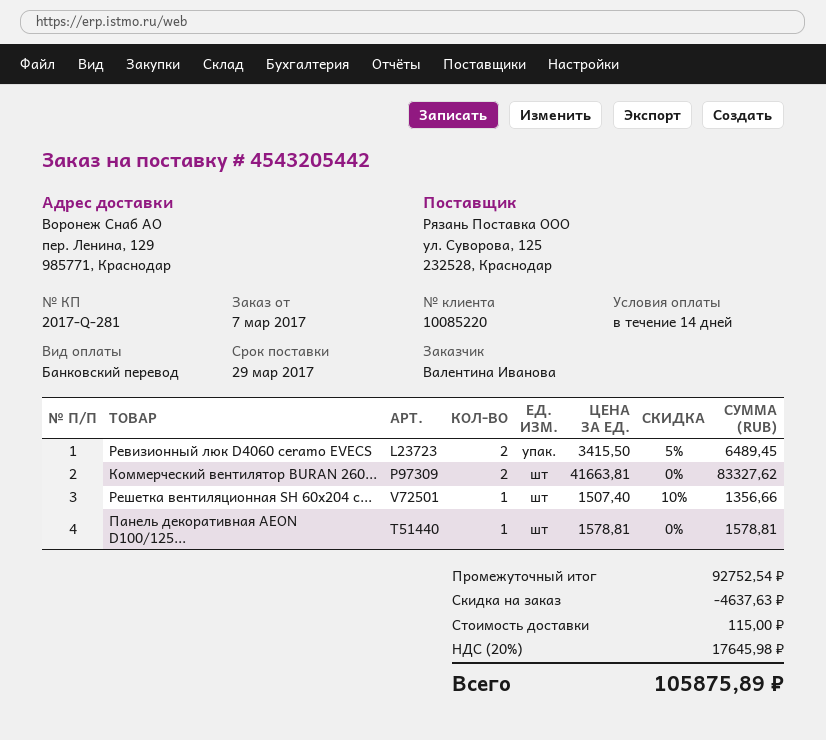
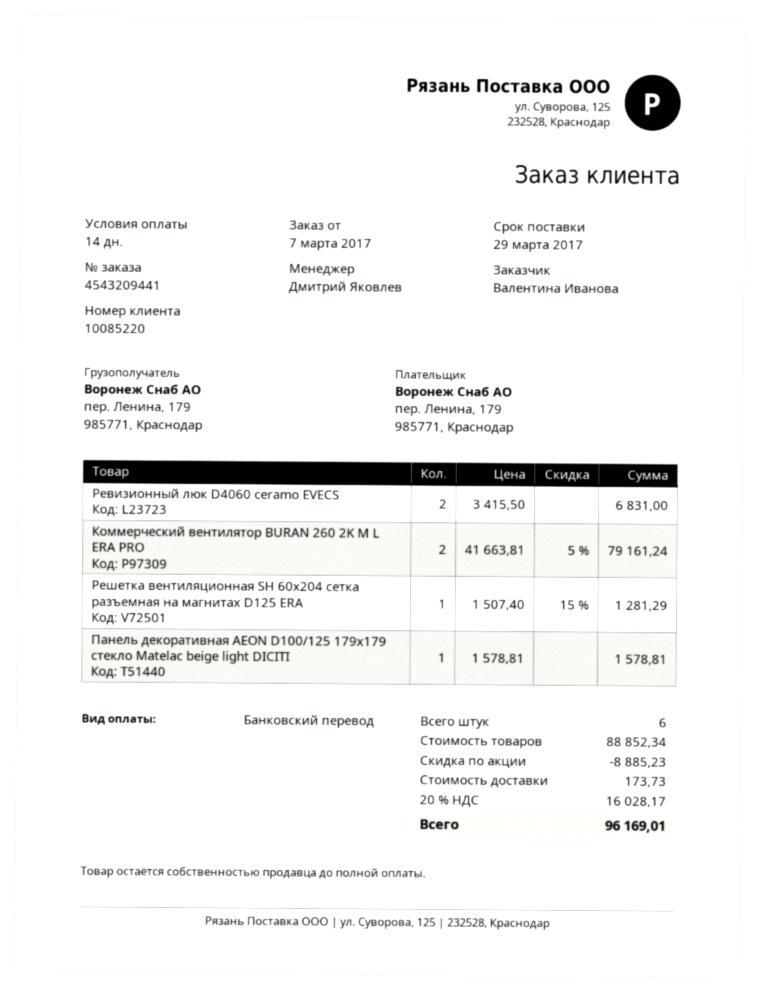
order number: 4543205442 -> 4543209441
ship to: пер. Ленина, 129, 985771, Краснодар -> пер. Ленина, 179, 985771, Краснодар
Ревизионный люк D4060 ceramo EVECS: 2 x 3415.50 - 5% = 6489.45 -> 2 x 3415.50 = 6831.00
Коммерческий вентилятор BURAN 260...: 2 x 41663.81 = 83327.62 -> 2 x 41663.81 - 5% = 79161.24
Решетка вентиляционная SH 60х204 с...: 1 x 1507.40 - 10% = 1356.66 -> 1 x 1507.40 - 15% = 1281.29
subtotal: 92752.54 -> 88852.34
discount: 4637.63 -> 8885.23
shipping: 115.00 -> 173.73
tax: 20% = 17645.98 -> 20% = 16028.17
total: 105875.89 -> 96169.01

